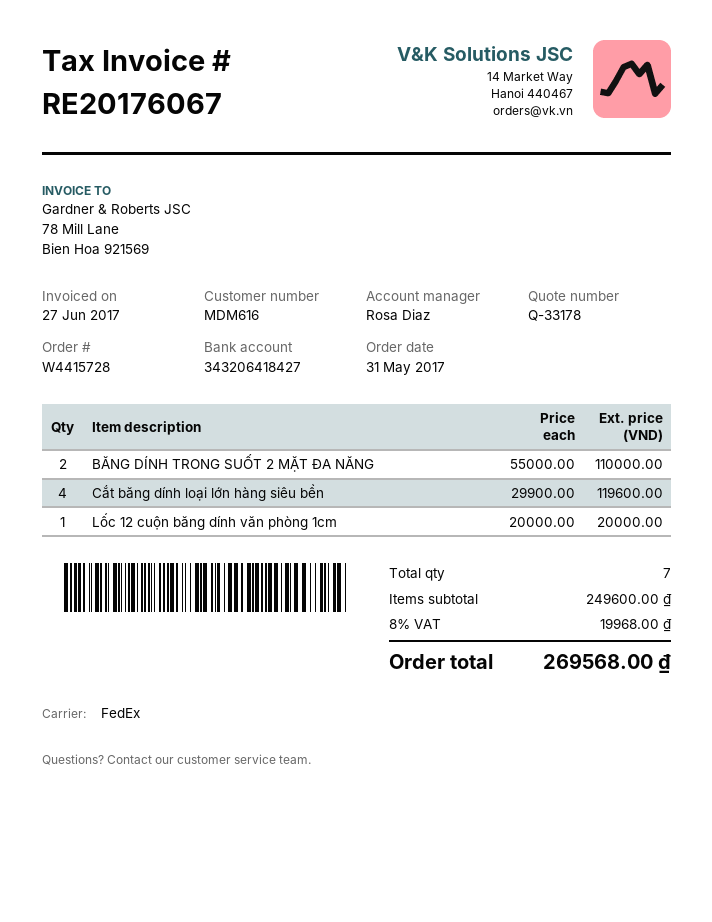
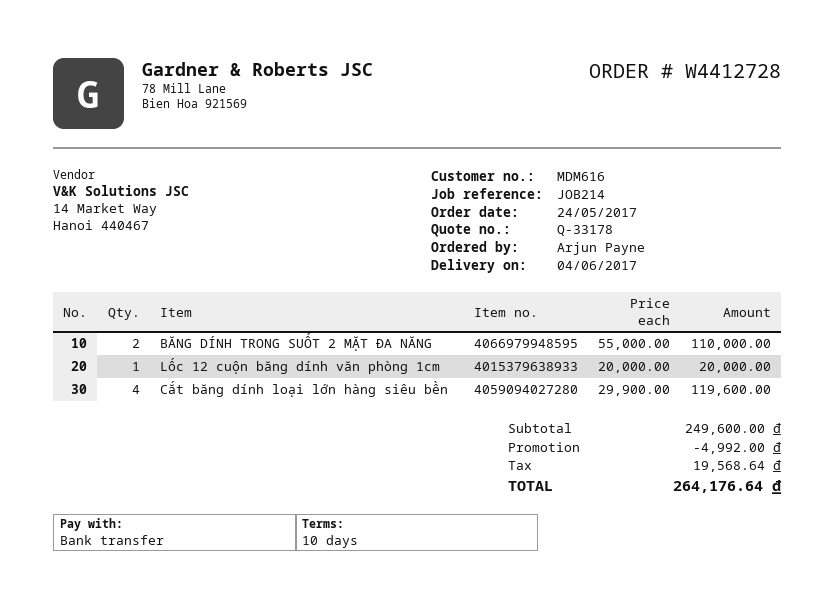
order number: W4415728 -> W4412728
order date: 2017-05-31 -> 2017-05-24
discount: none -> 4992.00
tax: 19968.00 -> 19568.64
total: 269568.00 -> 264176.64

